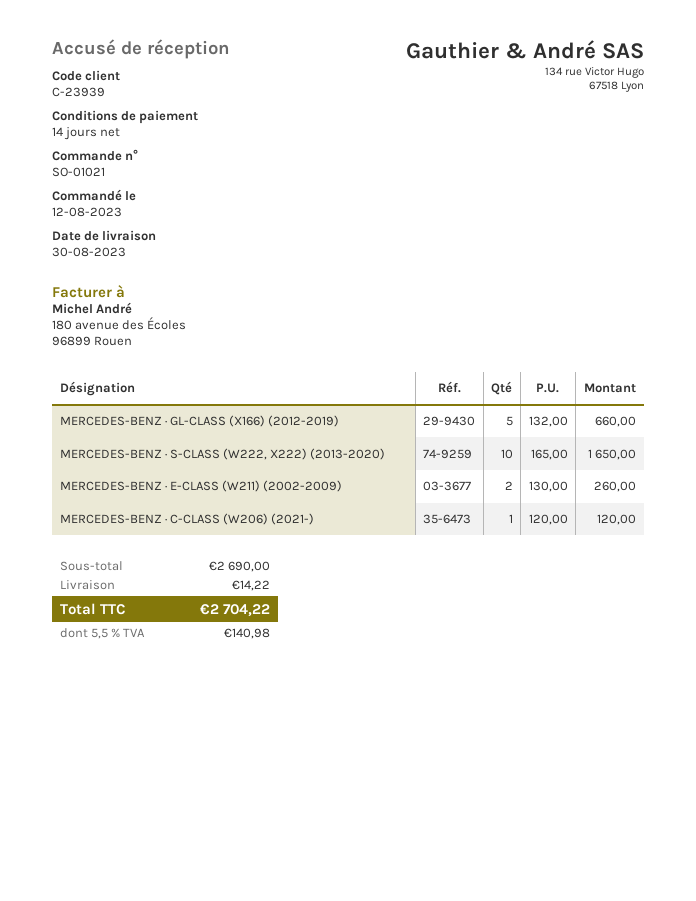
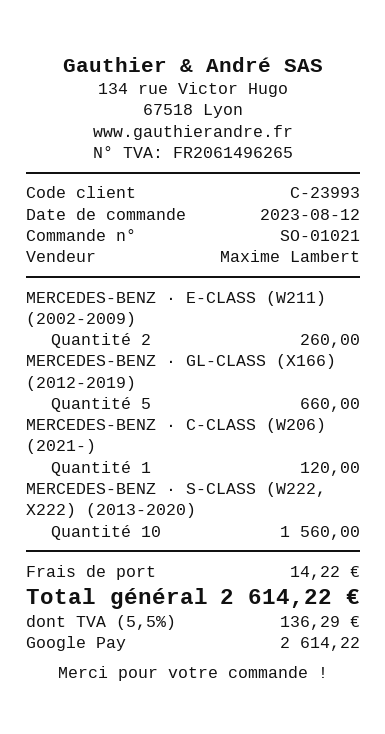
customer number: C-23939 -> C-23993
MERCEDES-BENZ · S-CLASS (W222, X222) (2013-2020): 10 for 1650.00 -> 10 for 1560.00
tax: 5.5% = 140.98 -> 5.5% = 136.29
total: 2704.22 -> 2614.22

